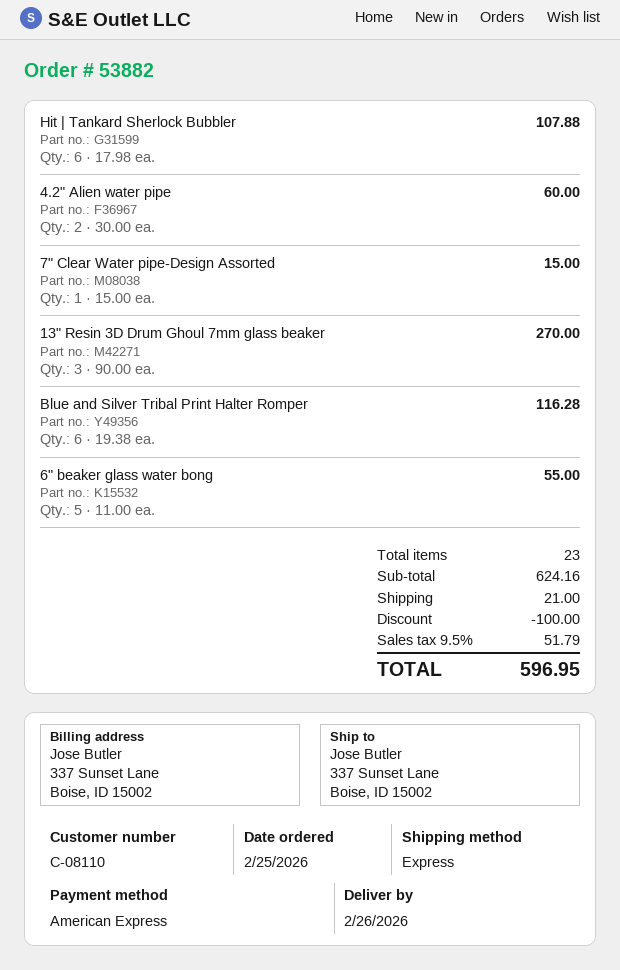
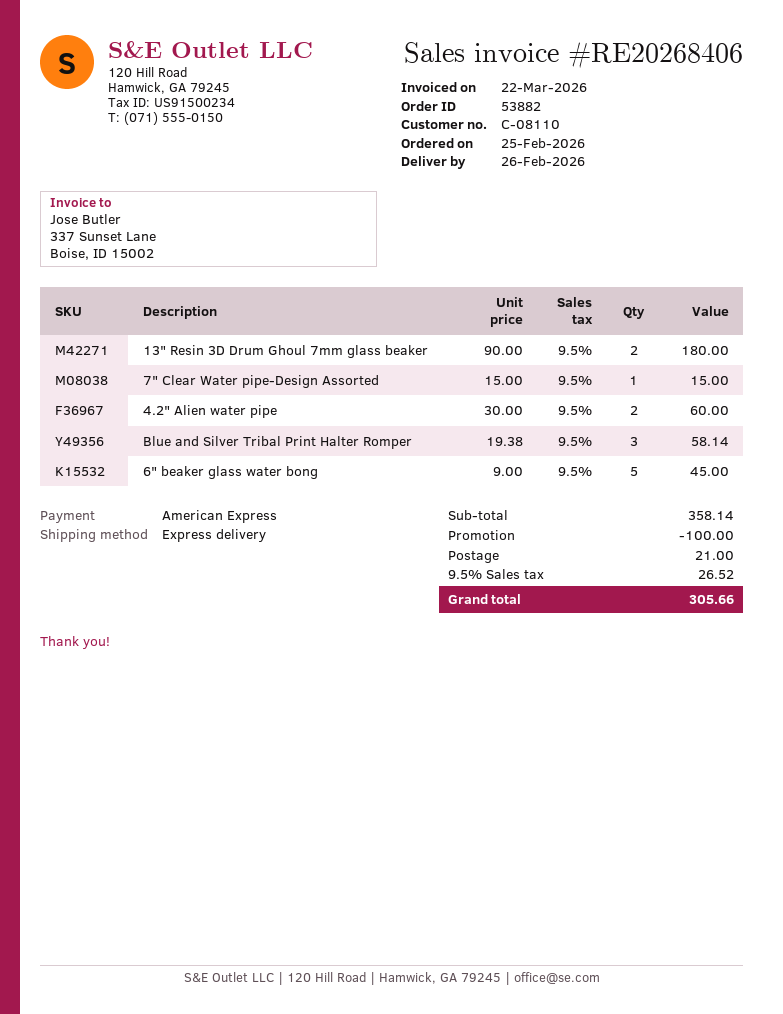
Hit | Tankard Sherlock Bubbler: 6 x 17.98 = 107.88 -> none
13" Resin 3D Drum Ghoul 7mm glass beaker: 3 x 90.00 = 270.00 -> 2 x 90.00 = 180.00
Blue and Silver Tribal Print Halter Romper: 6 x 19.38 = 116.28 -> 3 x 19.38 = 58.14
6" beaker glass water bong: 5 x 11.00 = 55.00 -> 5 x 9.00 = 45.00
subtotal: 624.16 -> 358.14
tax: 9.5% = 51.79 -> 9.5% = 26.52
total: 596.95 -> 305.66

